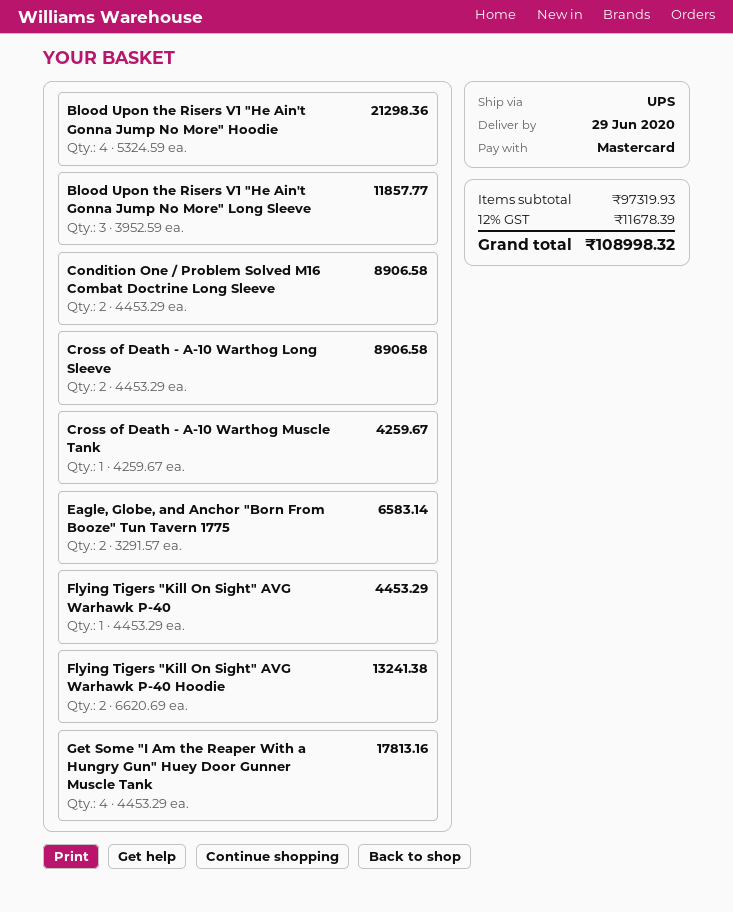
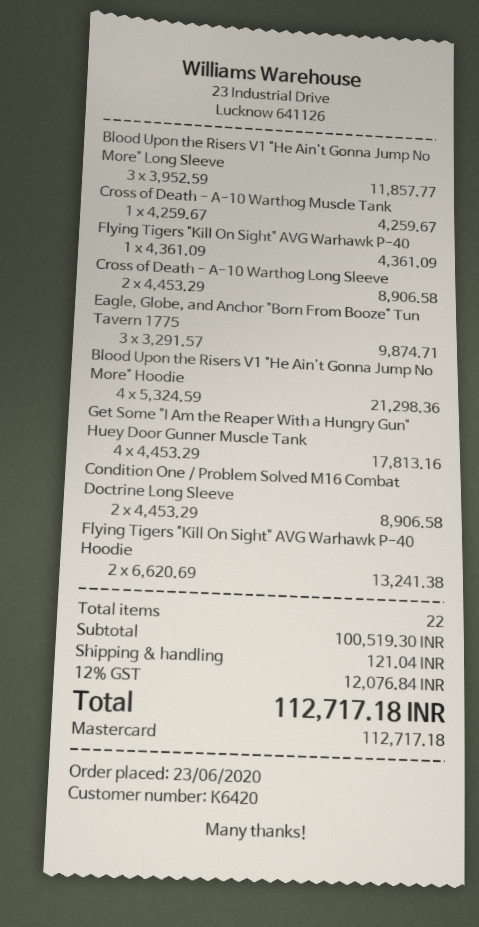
Eagle, Globe, and Anchor "Born From Booze" Tun Tavern 1775: 2 x 3291.57 = 6583.14 -> 3 x 3291.57 = 9874.71
Flying Tigers "Kill On Sight" AVG Warhawk P-40: 1 x 4453.29 = 4453.29 -> 1 x 4361.09 = 4361.09
subtotal: 97319.93 -> 100519.30
shipping: none -> 121.04
tax: 12% = 11678.39 -> 12% = 12076.84
total: 108998.32 -> 112717.18

